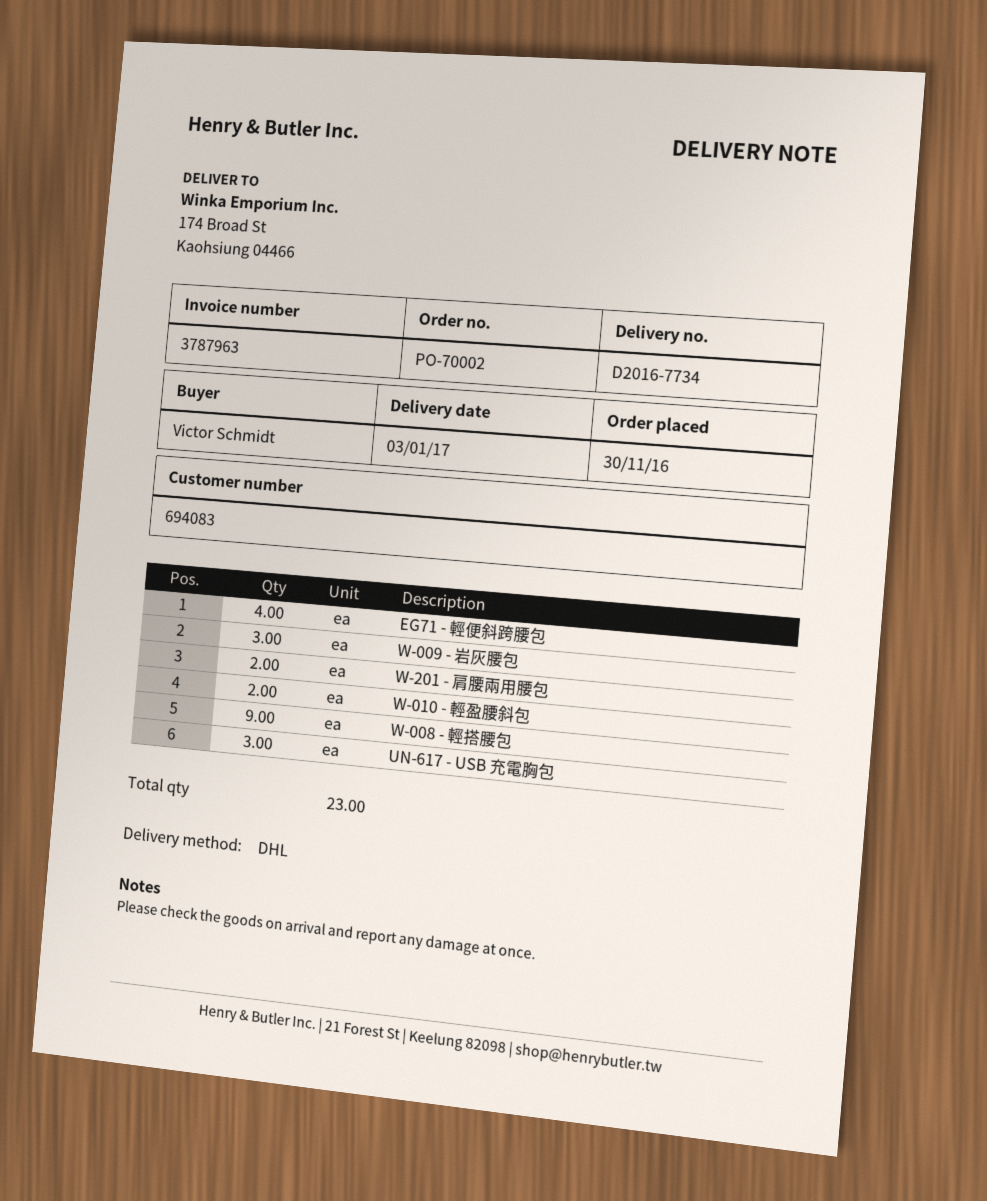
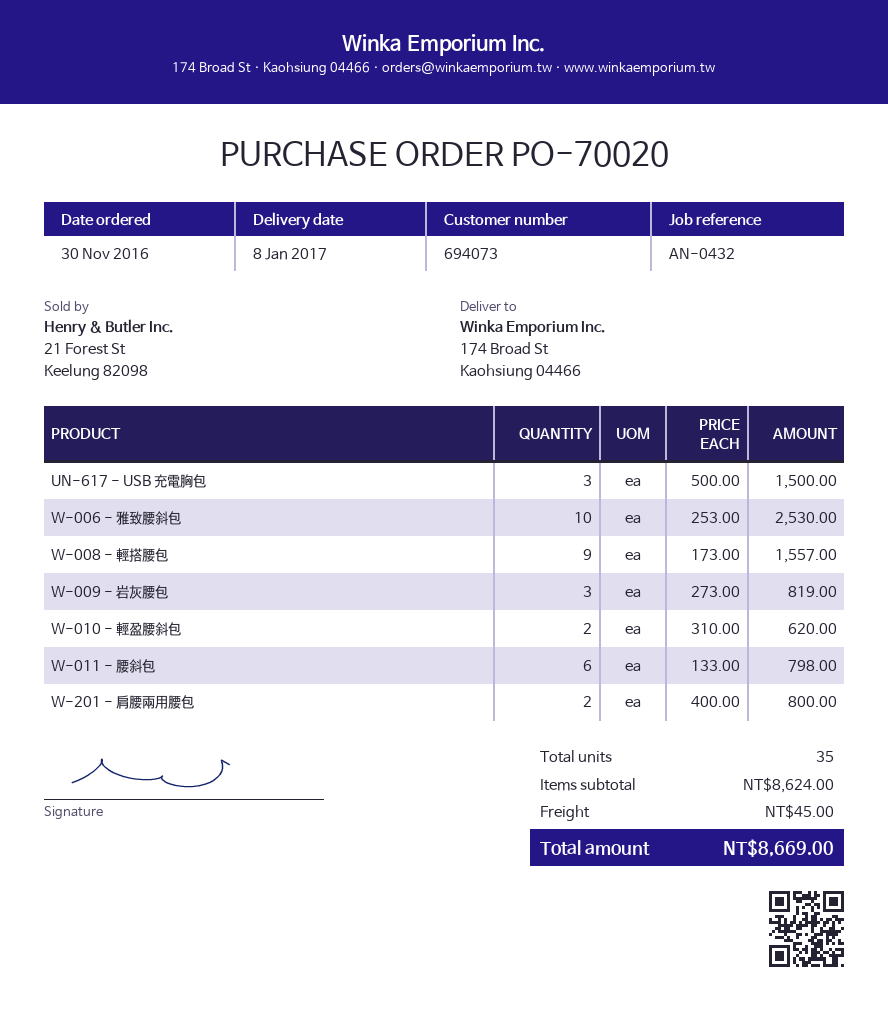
order number: PO-70002 -> PO-70020
delivery date: 2017-01-03 -> 2017-01-08
customer number: 694083 -> 694073
EG71 - 輕便斜跨腰包: 4 -> none
W-006 - 雅致腰斜包: none -> 10
W-011 - 腰斜包: none -> 6
total quantity: 23 -> 35

